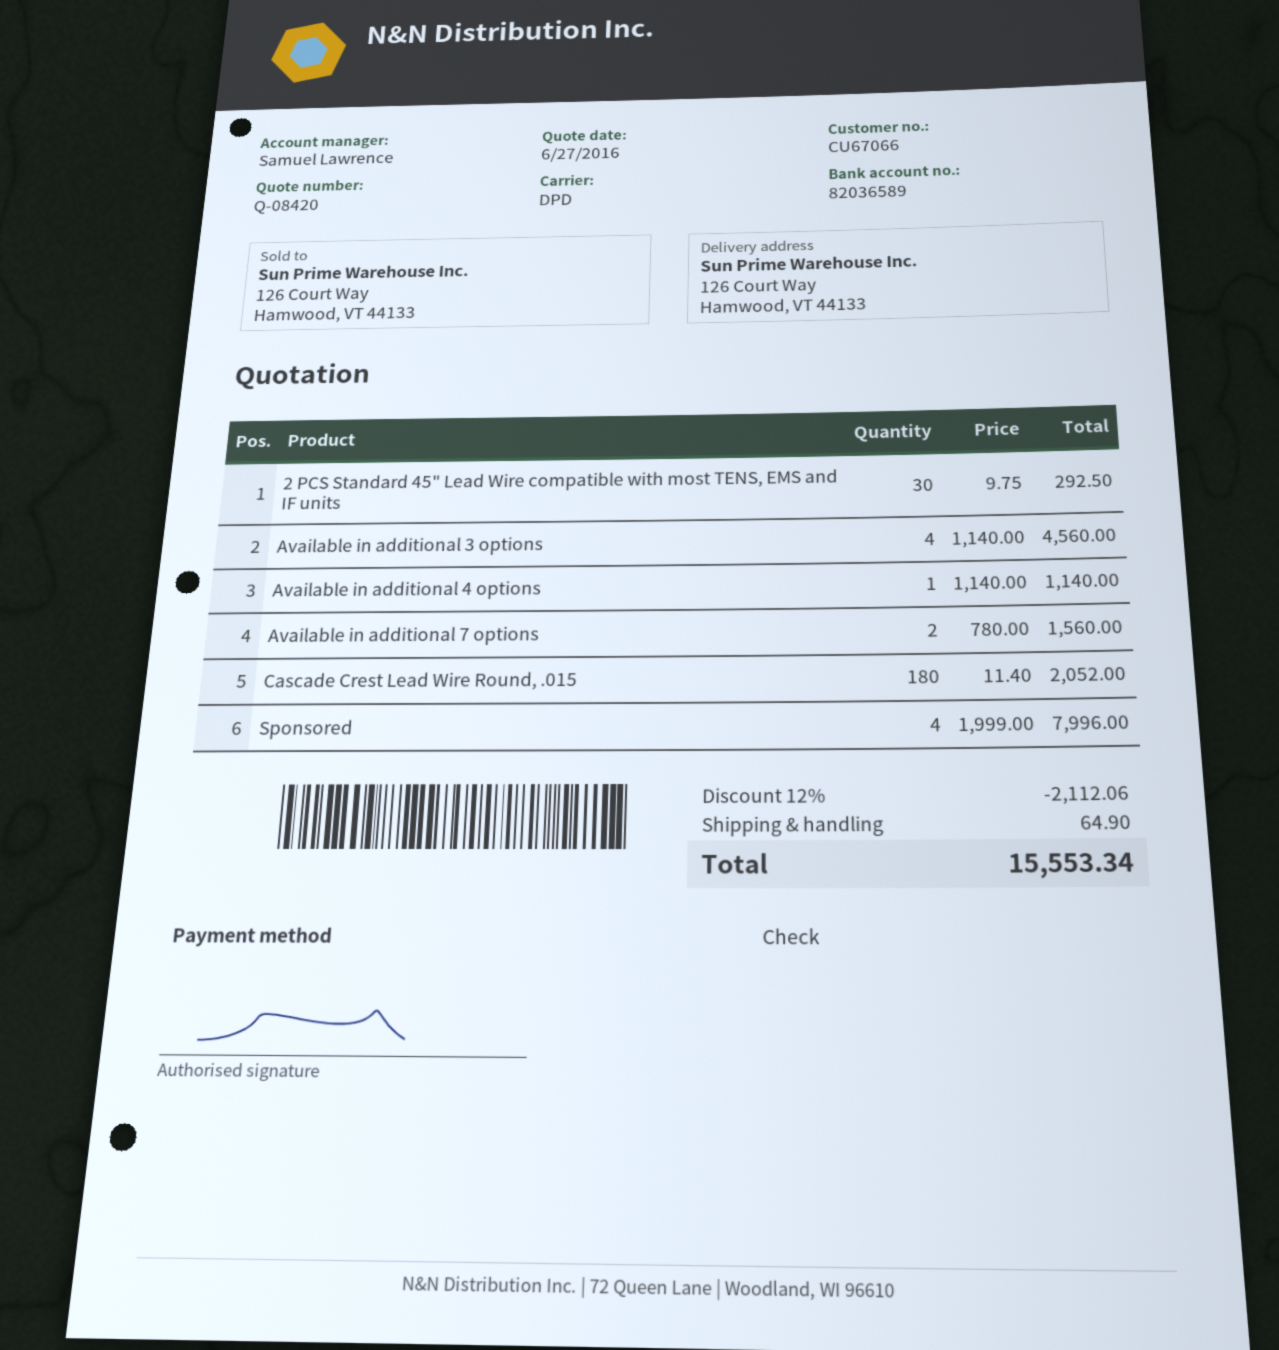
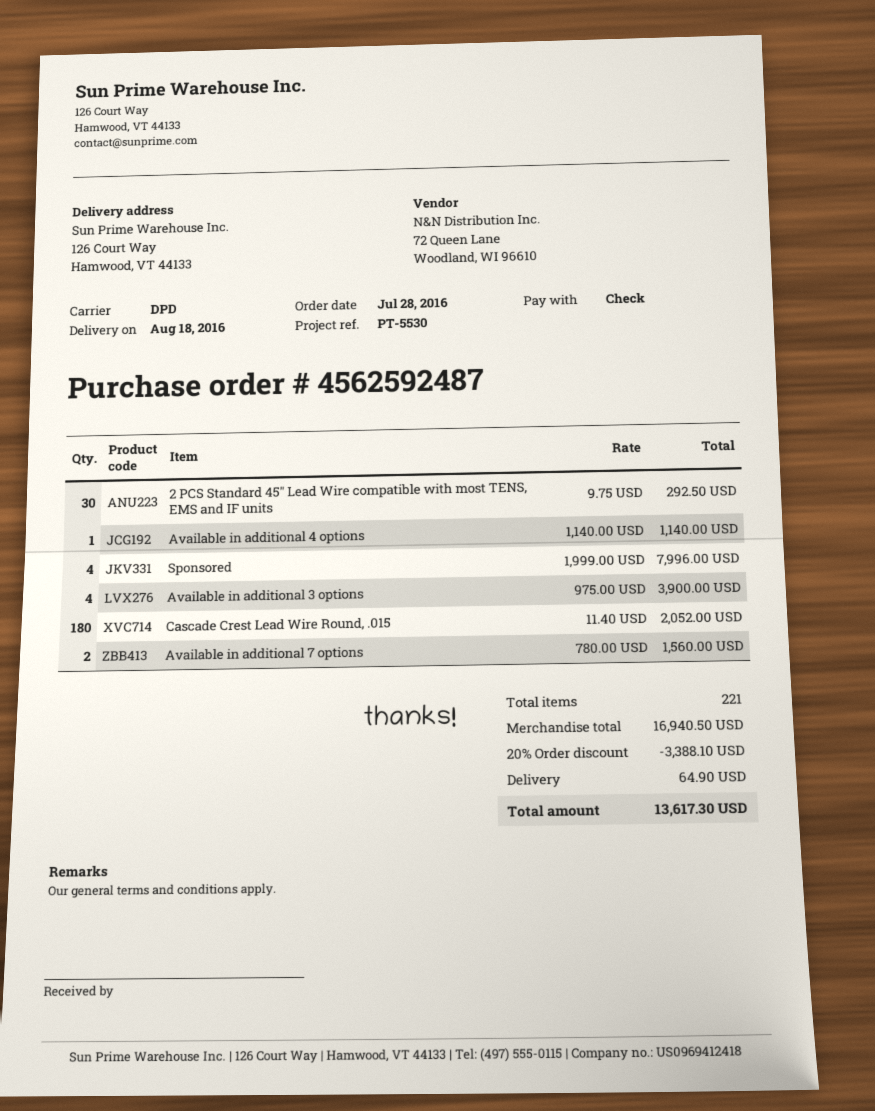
Available in additional 3 options: 4 x 1140.00 = 4560.00 -> 4 x 975.00 = 3900.00
discount: 12% = 2112.06 -> 20% = 3388.10
total: 15553.34 -> 13617.30

